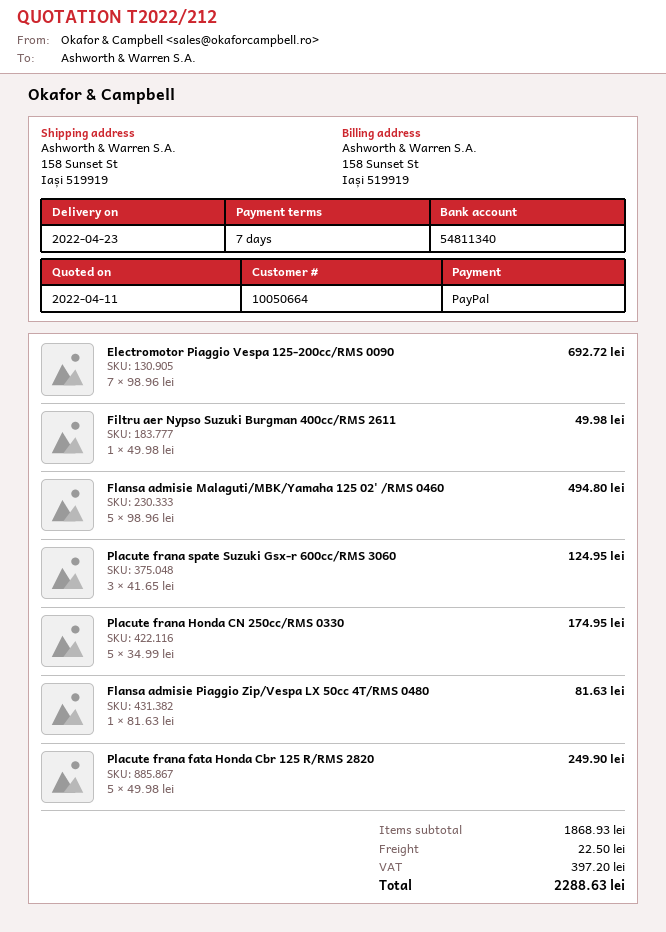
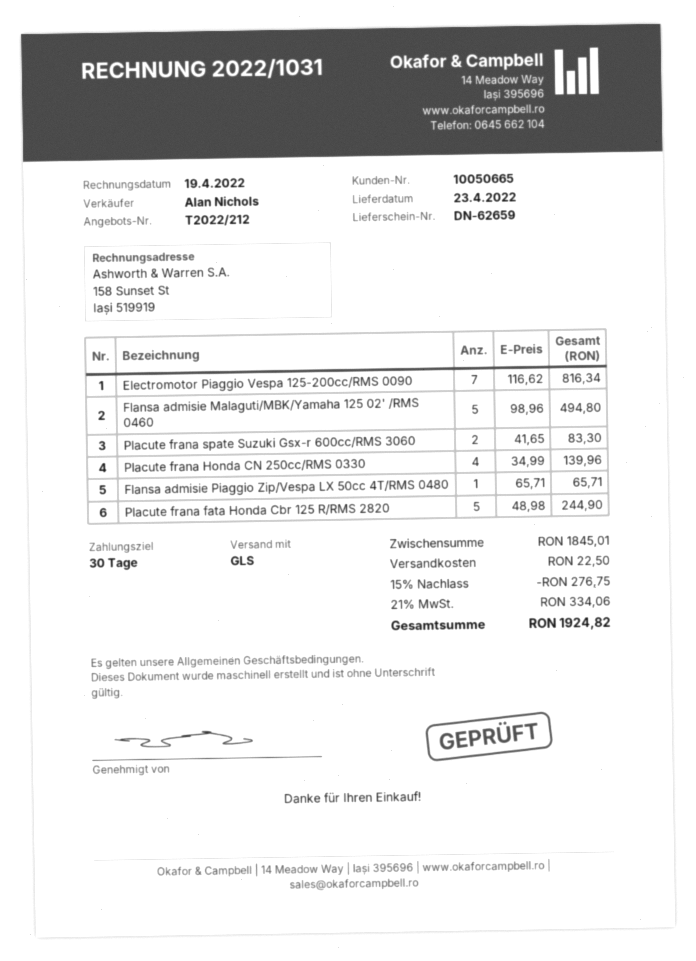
payment terms: 7 days -> 30 days
customer number: 10050664 -> 10050665
Electromotor Piaggio Vespa 125-200cc/RMS 0090: 7 x 98.96 = 692.72 -> 7 x 116.62 = 816.34
Filtru aer Nypso Suzuki Burgman 400cc/RMS 2611: 1 x 49.98 = 49.98 -> none
Placute frana spate Suzuki Gsx-r 600cc/RMS 3060: 3 x 41.65 = 124.95 -> 2 x 41.65 = 83.30
Placute frana Honda CN 250cc/RMS 0330: 5 x 34.99 = 174.95 -> 4 x 34.99 = 139.96
Flansa admisie Piaggio Zip/Vespa LX 50cc 4T/RMS 0480: 1 x 81.63 = 81.63 -> 1 x 65.71 = 65.71
Placute frana fata Honda Cbr 125 R/RMS 2820: 5 x 49.98 = 249.90 -> 5 x 48.98 = 244.90
subtotal: 1868.93 -> 1845.01
discount: none -> 15% = 276.75
tax: 397.20 -> 334.06
total: 2288.63 -> 1924.82

